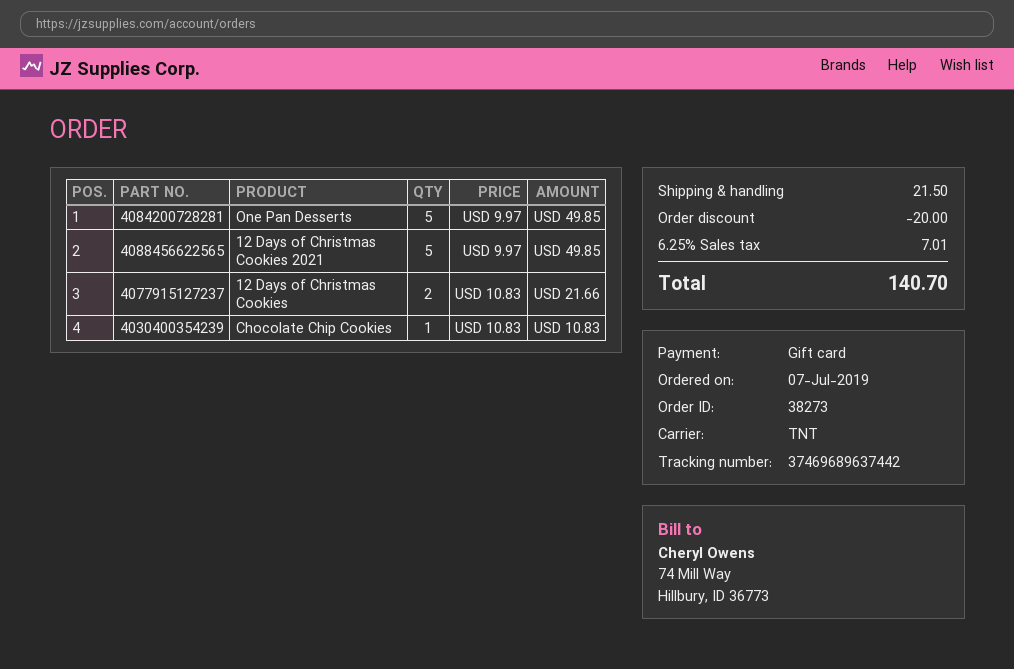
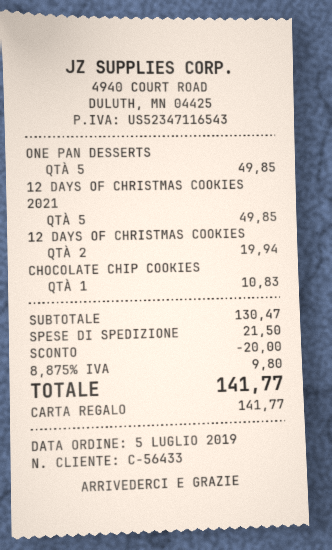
order date: 2019-07-07 -> 2019-07-05
12 Days of Christmas Cookies: 2 for 21.66 -> 2 for 19.94
tax: 6.25% = 7.01 -> 8.875% = 9.80
total: 140.70 -> 141.77

